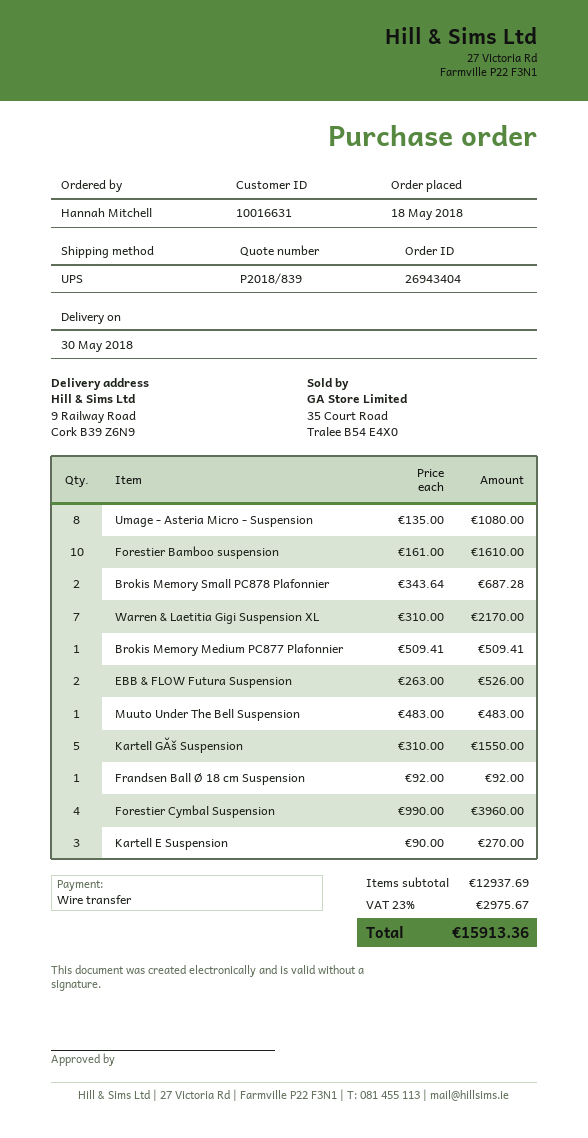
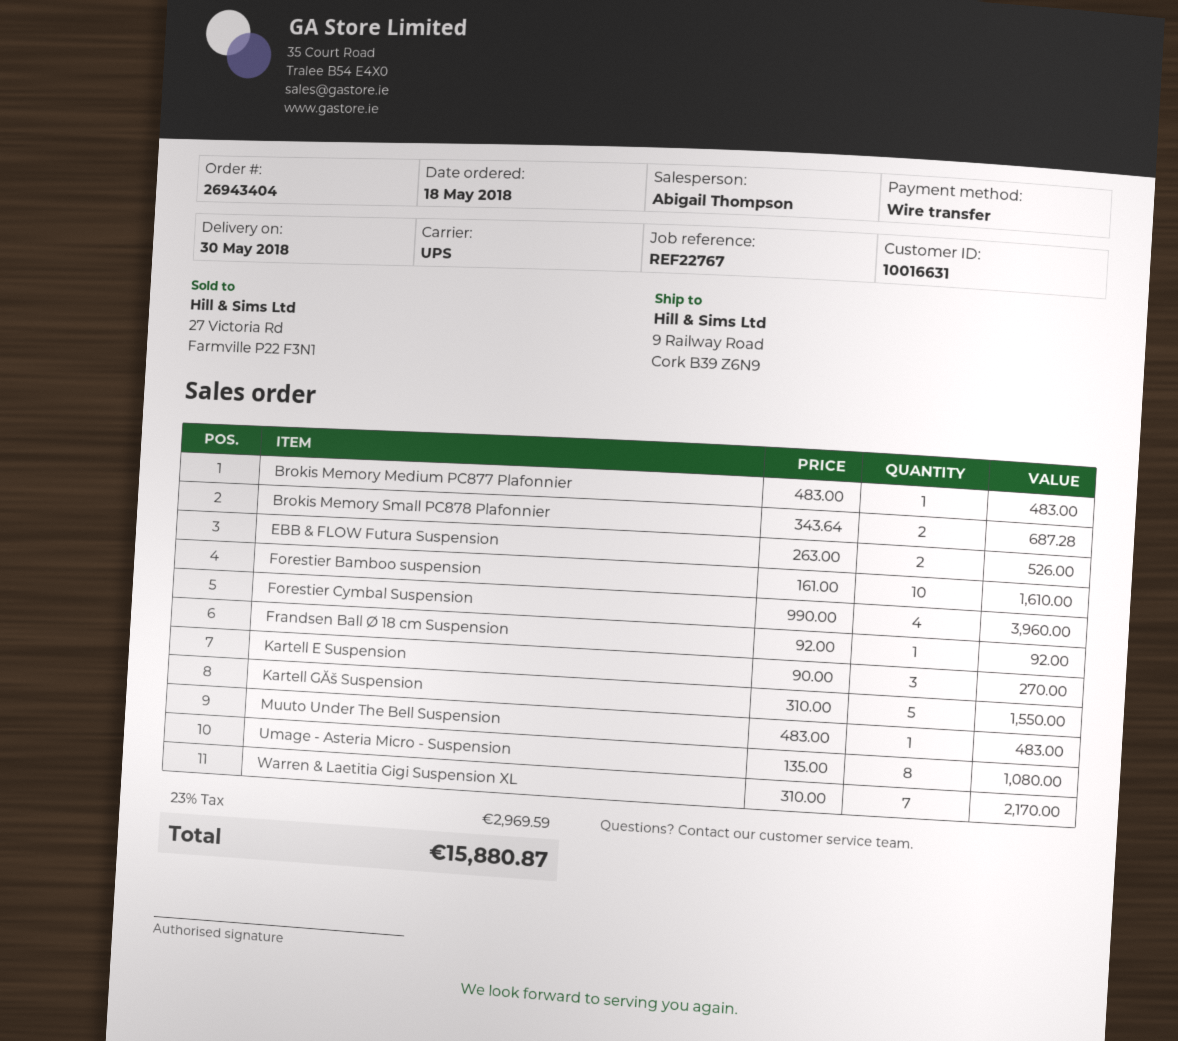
Brokis Memory Medium PC877 Plafonnier: 1 x 509.41 = 509.41 -> 1 x 483.00 = 483.00
tax: 23% = 2975.67 -> 23% = 2969.59
total: 15913.36 -> 15880.87

